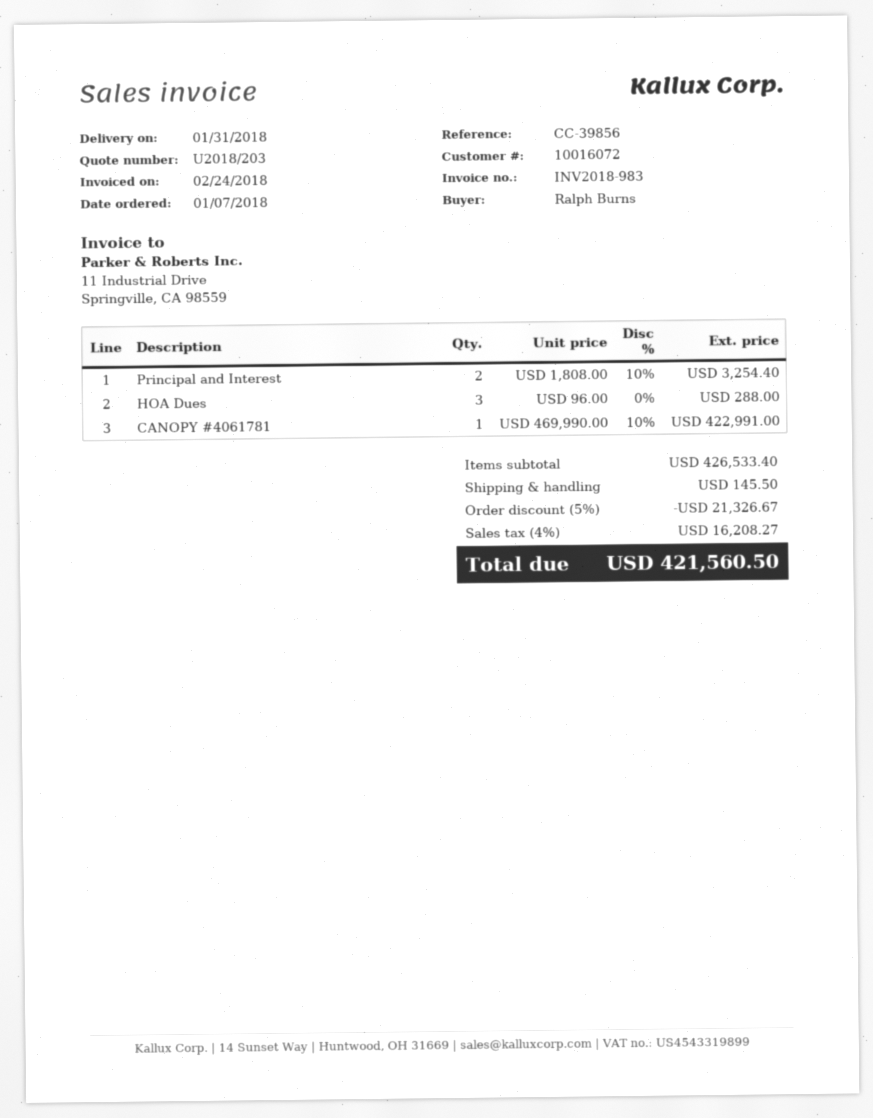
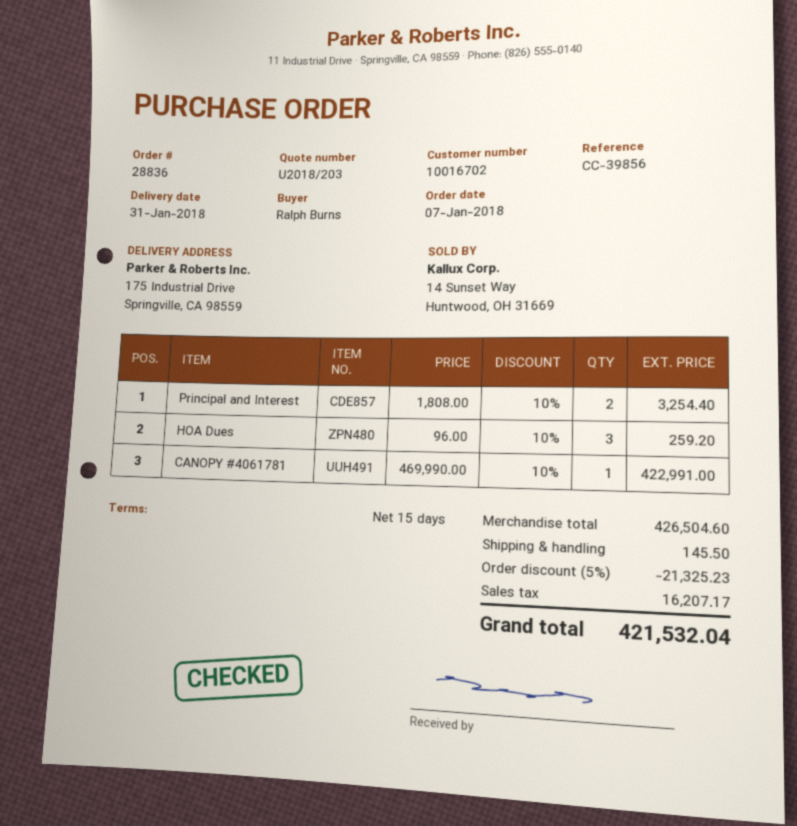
customer number: 10016072 -> 10016702
HOA Dues: 3 x 96.00 = 288.00 -> 3 x 96.00 - 10% = 259.20
subtotal: 426533.40 -> 426504.60
discount: 5% = 21326.67 -> 5% = 21325.23
tax: 16208.27 -> 16207.17
total: 421560.50 -> 421532.04

